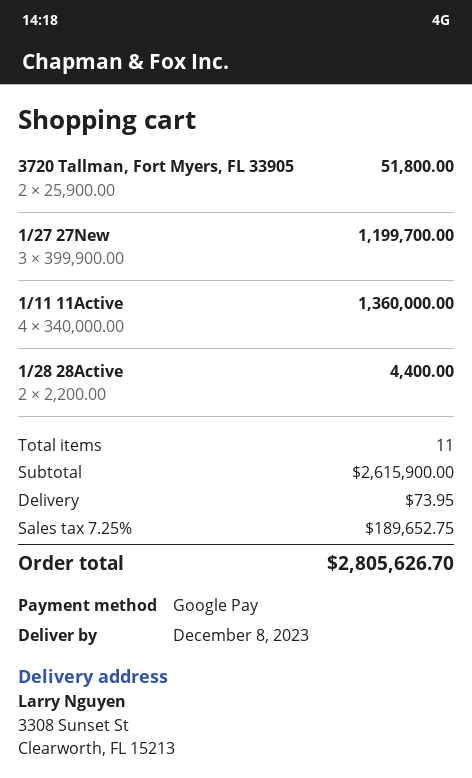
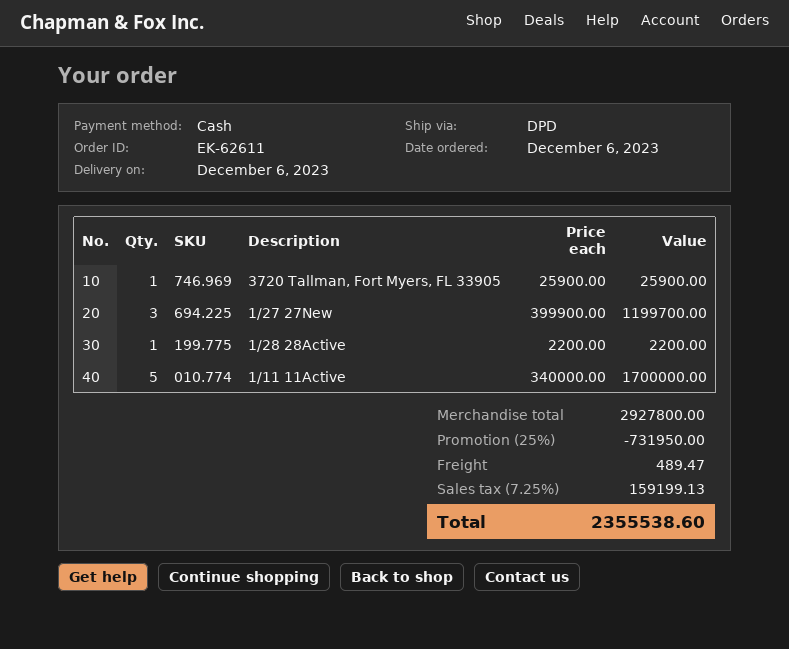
delivery date: 2023-12-08 -> 2023-12-06
payment method: Google Pay -> cash
3720 Tallman, Fort Myers, FL 33905: 2 x 25900.00 = 51800.00 -> 1 x 25900.00 = 25900.00
1/11 11Active: 4 x 340000.00 = 1360000.00 -> 5 x 340000.00 = 1700000.00
1/28 28Active: 2 x 2200.00 = 4400.00 -> 1 x 2200.00 = 2200.00
subtotal: 2615900.00 -> 2927800.00
discount: none -> 25% = 731950.00
shipping: 73.95 -> 489.47
tax: 7.25% = 189652.75 -> 7.25% = 159199.13
total: 2805626.70 -> 2355538.60

